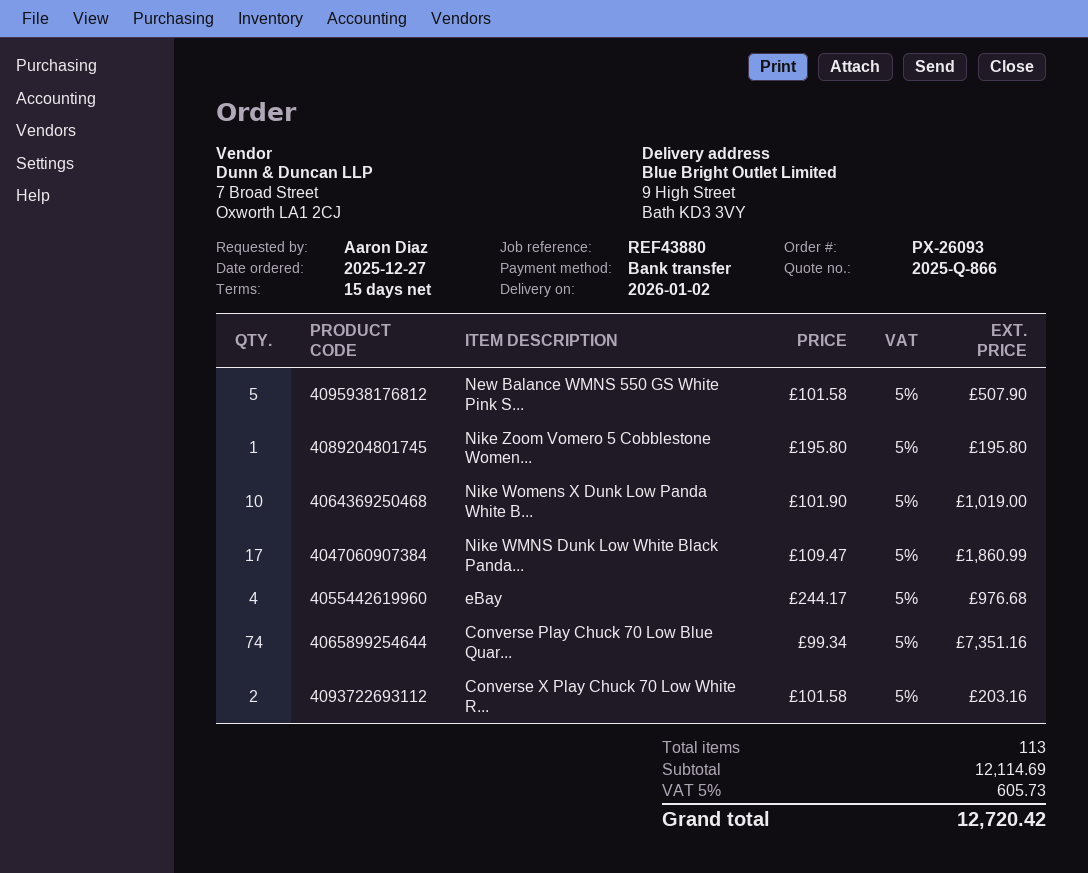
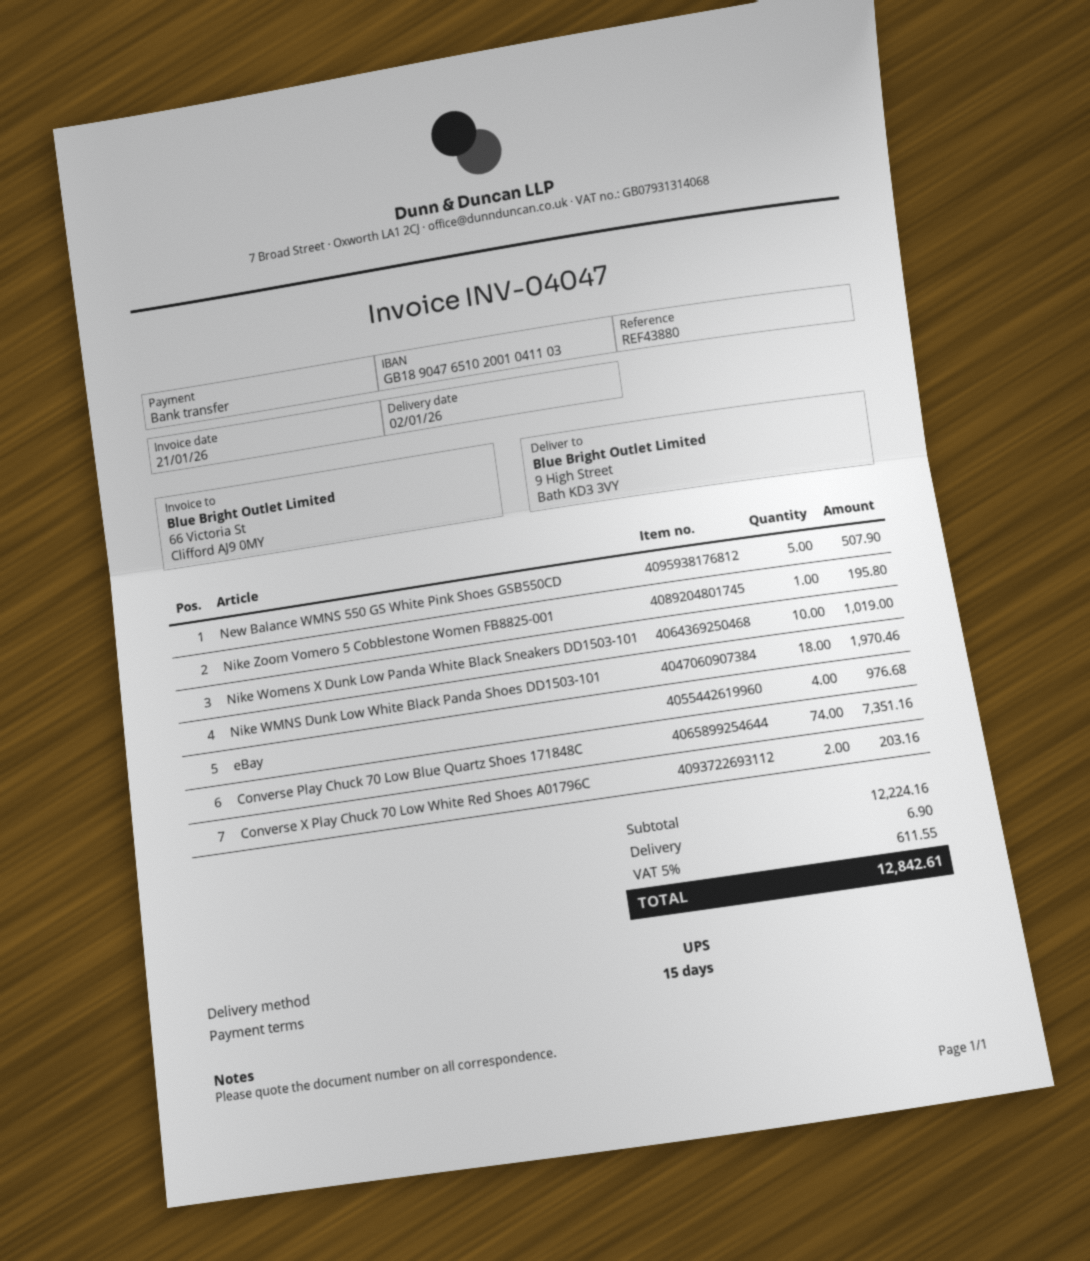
Nike WMNS Dunk Low White Black Panda...: 17 for 1860.99 -> 18 for 1970.46
subtotal: 12114.69 -> 12224.16
shipping: none -> 6.90
tax: 5% = 605.73 -> 5% = 611.55
total: 12720.42 -> 12842.61

